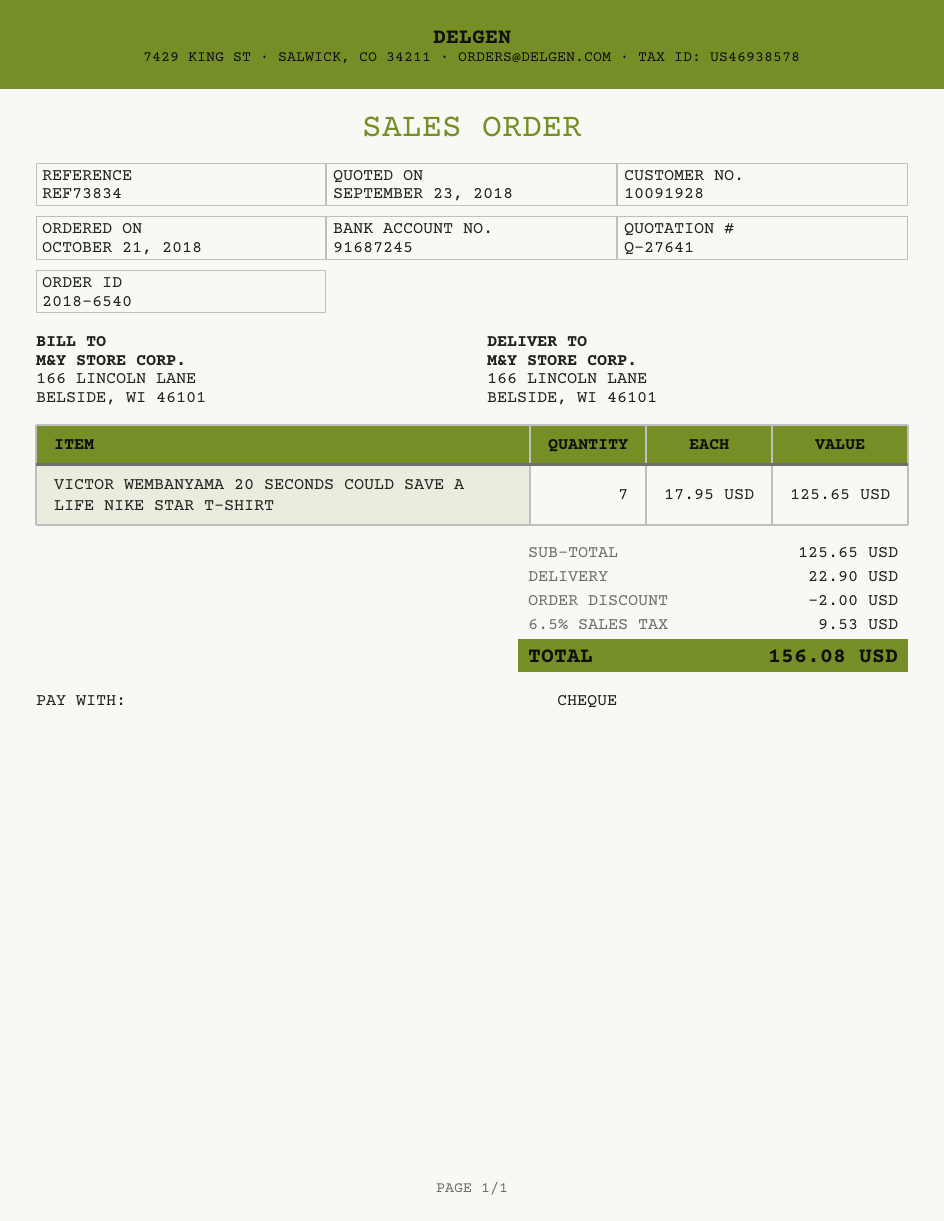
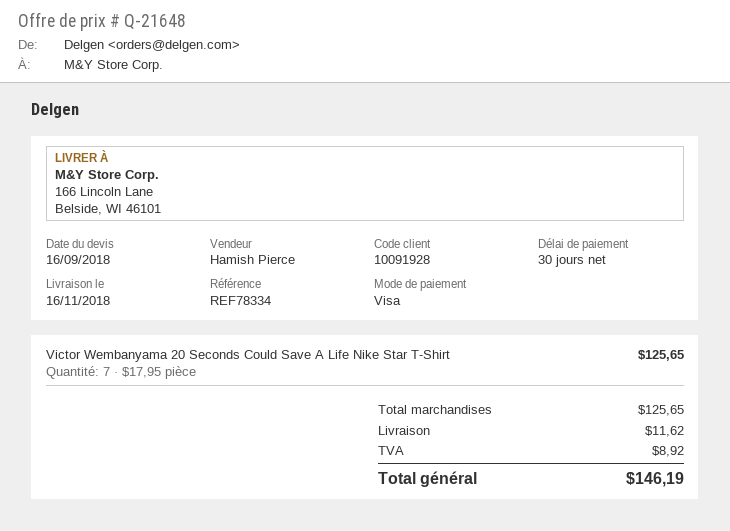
quote number: Q-27641 -> Q-21648
quote date: 2018-09-23 -> 2018-09-16
reference: REF73834 -> REF78334
payment method: cheque -> Visa
discount: 2.00 -> none
shipping: 22.90 -> 11.62
tax: 9.53 -> 8.92
total: 156.08 -> 146.19

